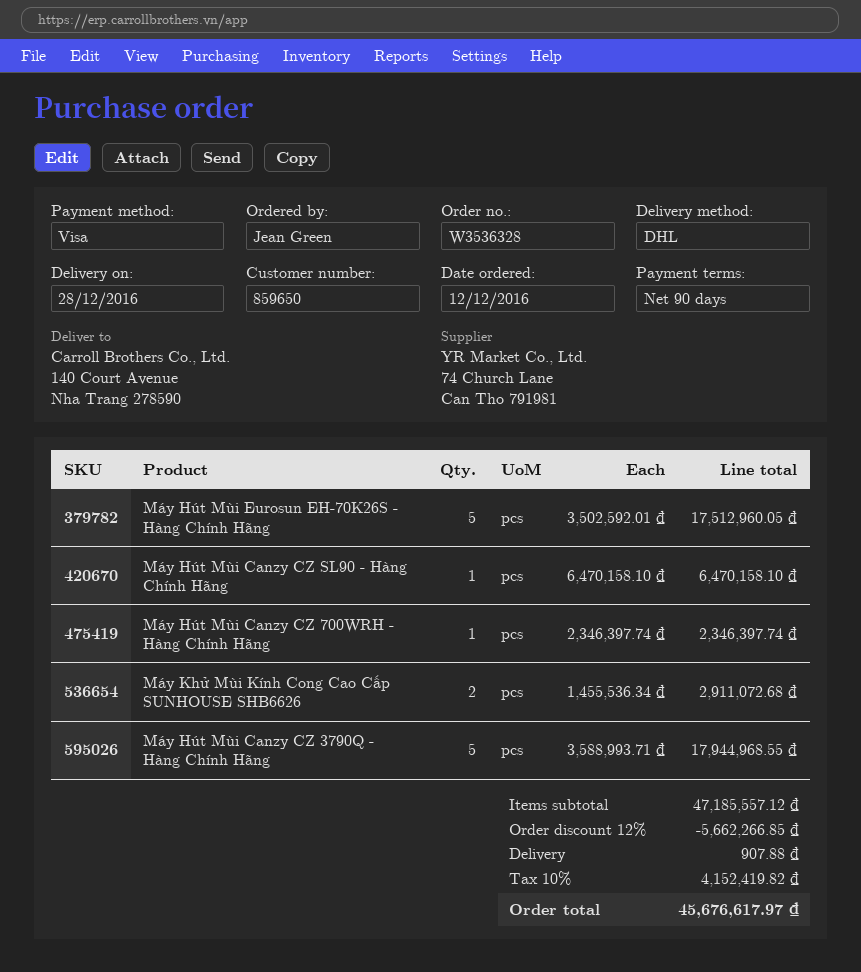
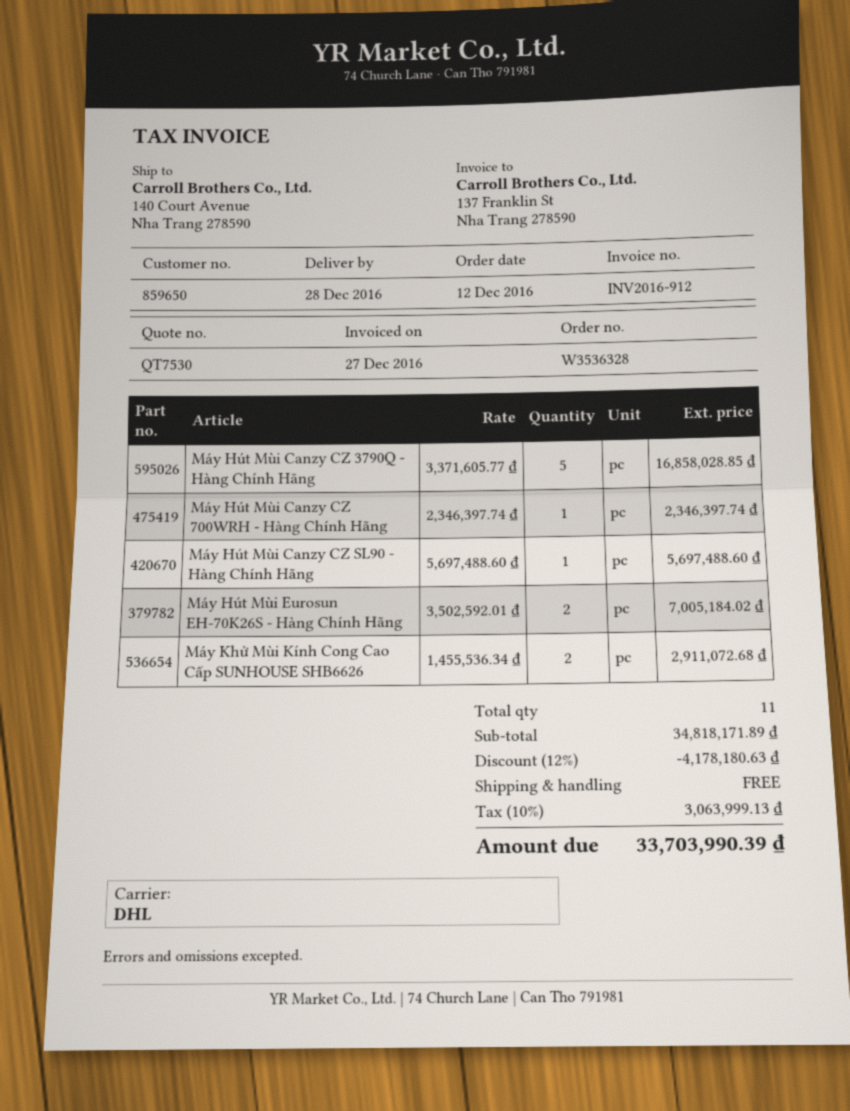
Máy Hút Mùi Eurosun EH-70K26S - Hàng Chính Hãng: 5 x 3502592.01 = 17512960.05 -> 2 x 3502592.01 = 7005184.02
Máy Hút Mùi Canzy CZ SL90 - Hàng Chính Hãng: 1 x 6470158.10 = 6470158.10 -> 1 x 5697488.60 = 5697488.60
Máy Hút Mùi Canzy CZ 3790Q - Hàng Chính Hãng: 5 x 3588993.71 = 17944968.55 -> 5 x 3371605.77 = 16858028.85
subtotal: 47185557.12 -> 34818171.89
discount: 12% = 5662266.85 -> 12% = 4178180.63
shipping: 907.88 -> 0.00
tax: 10% = 4152419.82 -> 10% = 3063999.13
total: 45676617.97 -> 33703990.39

